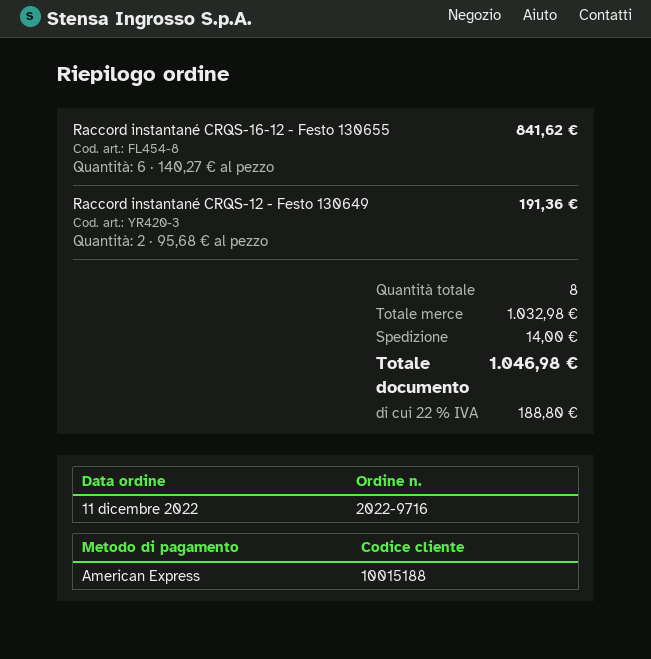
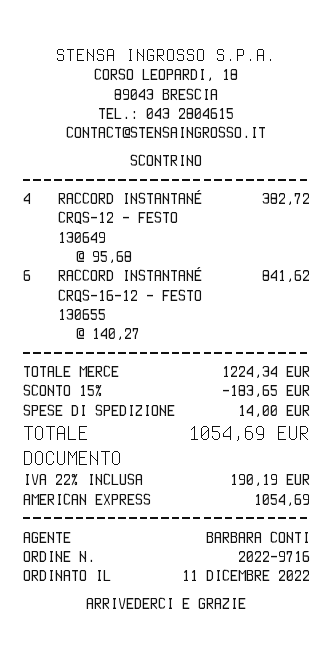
Raccord instantané CRQS-12 - Festo 130649: 2 x 95.68 = 191.36 -> 4 x 95.68 = 382.72
subtotal: 1032.98 -> 1224.34
discount: none -> 15% = 183.65
tax: 22% = 188.80 -> 22% = 190.19
total: 1046.98 -> 1054.69

